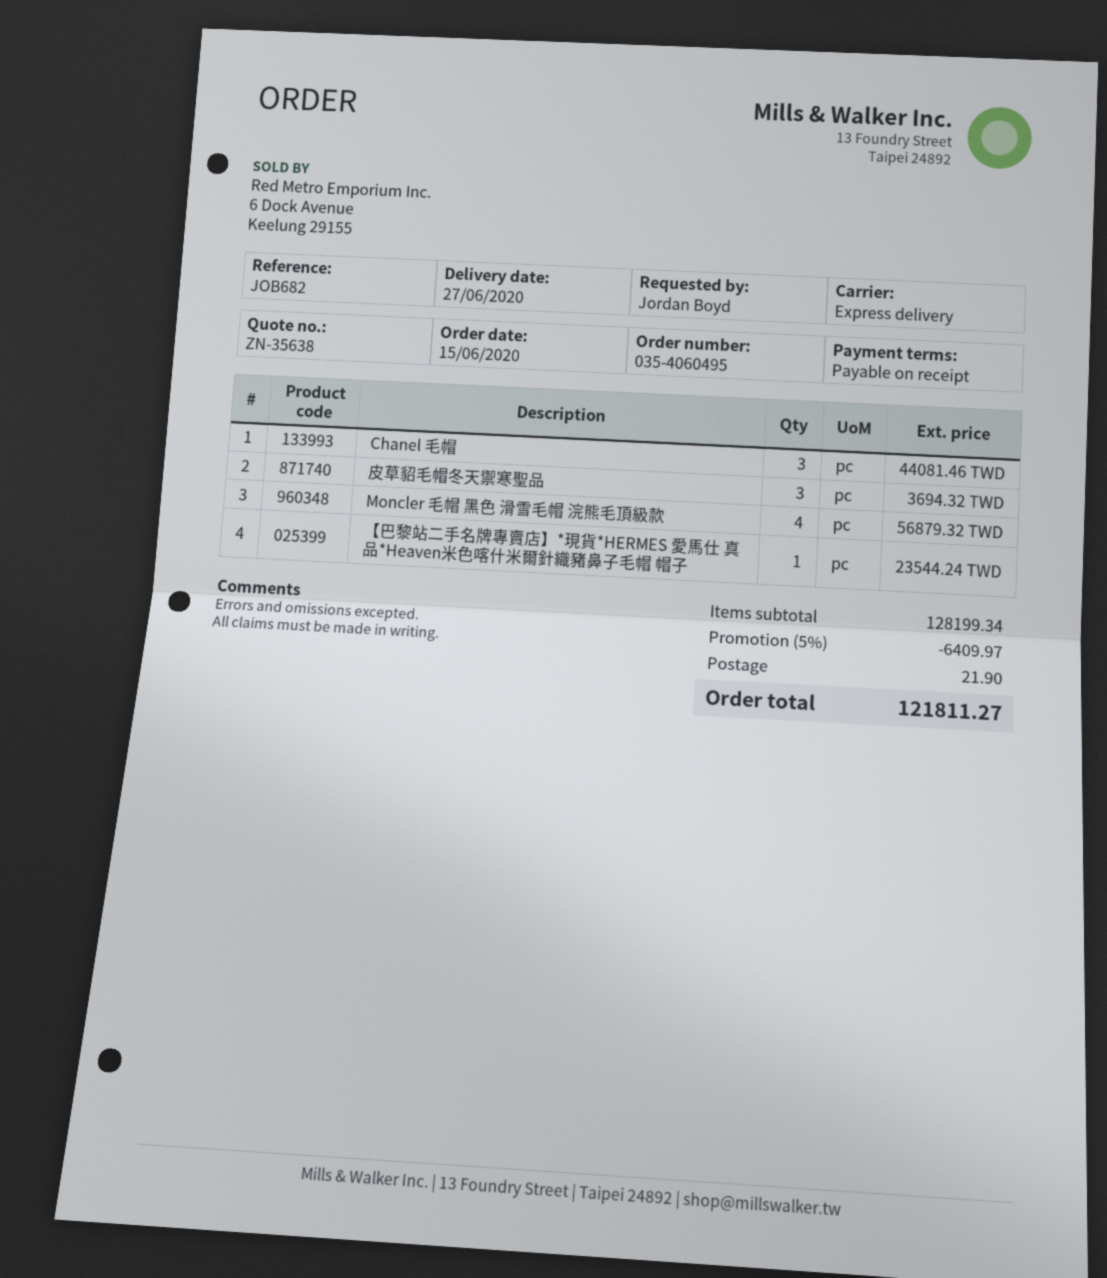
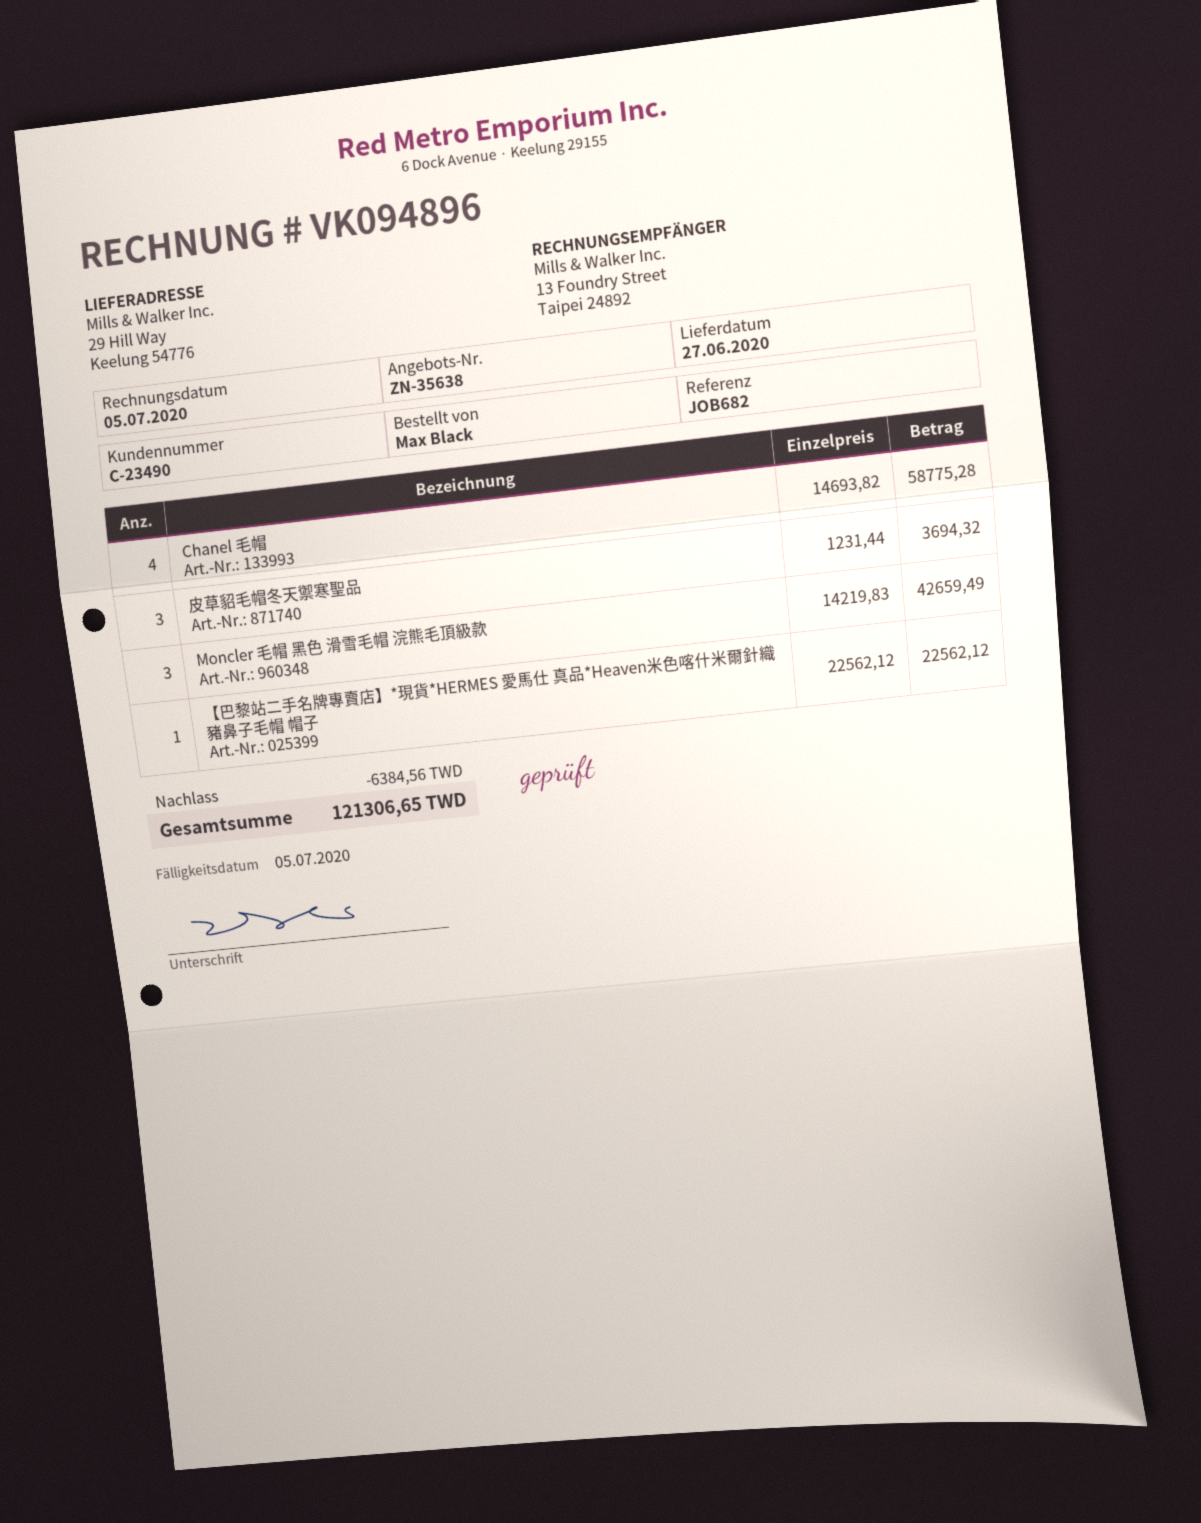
ordered by: Jordan Boyd -> Max Black
Chanel 毛帽: 3 for 44081.46 -> 4 for 58775.28
Moncler 毛帽 黑色 滑雪毛帽 浣熊毛頂級款: 4 for 56879.32 -> 3 for 42659.49
【巴黎站二手名牌專賣店】*現貨*HERMES 愛馬仕 真品*Heaven米色喀什米爾針織豬鼻子毛帽 帽子: 1 for 23544.24 -> 1 for 22562.12
discount: 6409.97 -> 6384.56
shipping: 21.90 -> none
total: 121811.27 -> 121306.65

